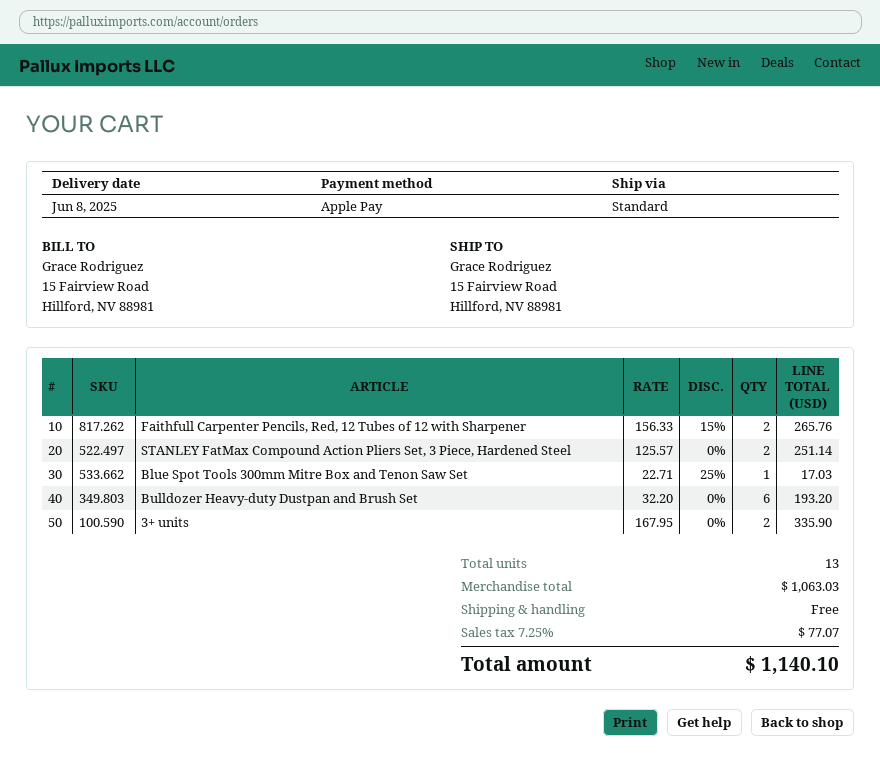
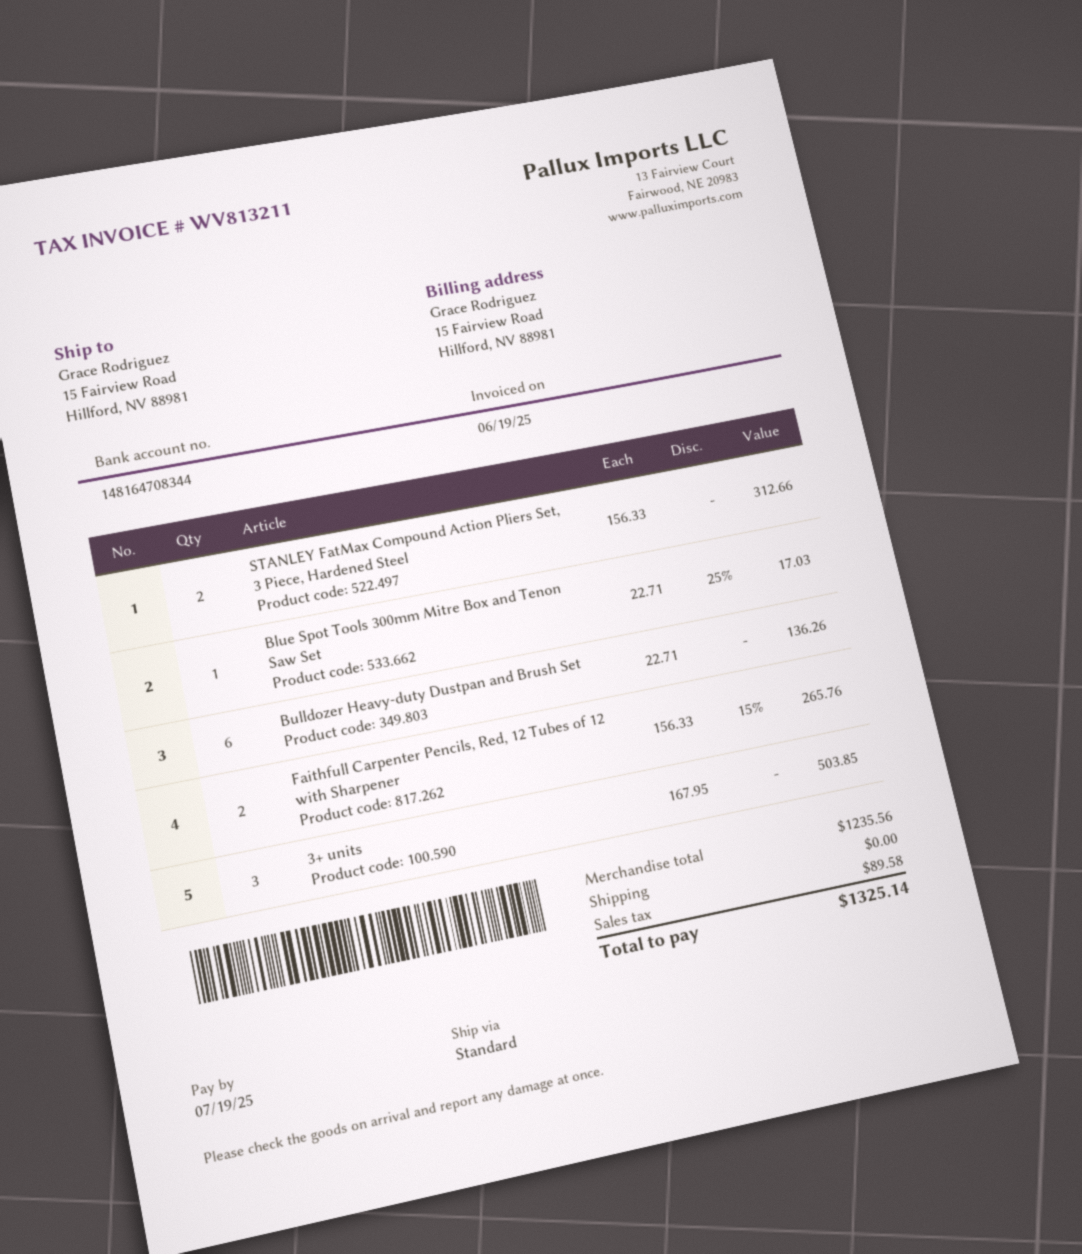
STANLEY FatMax Compound Action Pliers Set, 3 Piece, Hardened Steel: 2 x 125.57 = 251.14 -> 2 x 156.33 = 312.66
Bulldozer Heavy-duty Dustpan and Brush Set: 6 x 32.20 = 193.20 -> 6 x 22.71 = 136.26
3+ units: 2 x 167.95 = 335.90 -> 3 x 167.95 = 503.85
subtotal: 1063.03 -> 1235.56
tax: 77.07 -> 89.58
total: 1140.10 -> 1325.14

